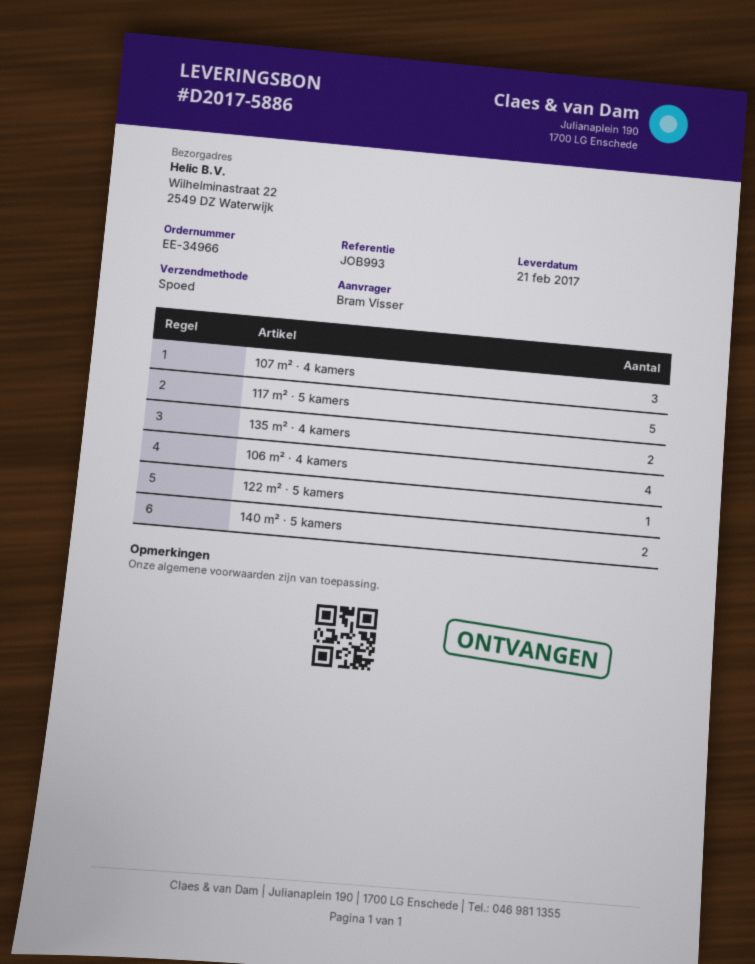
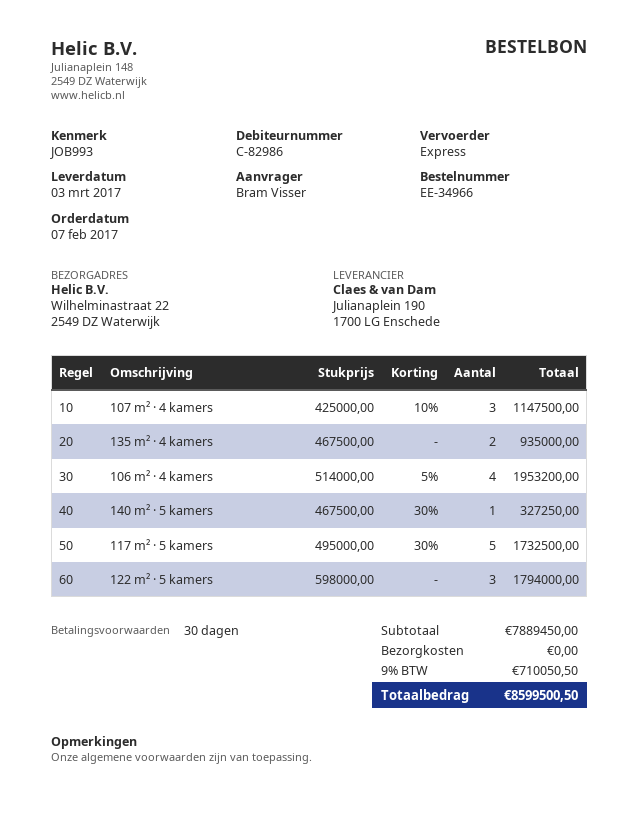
delivery date: 2017-02-21 -> 2017-03-03
122 m² · 5 kamers: 1 -> 3
140 m² · 5 kamers: 2 -> 1

